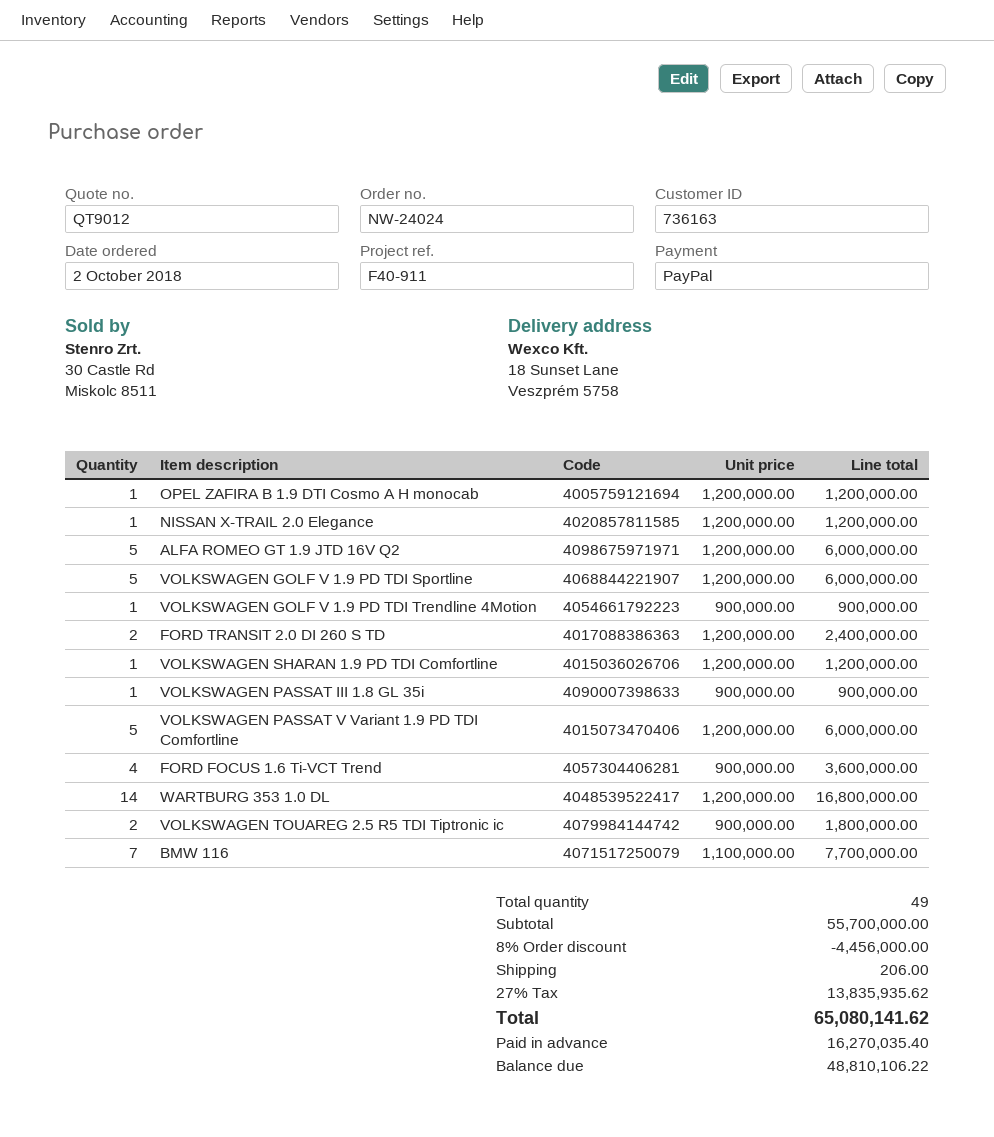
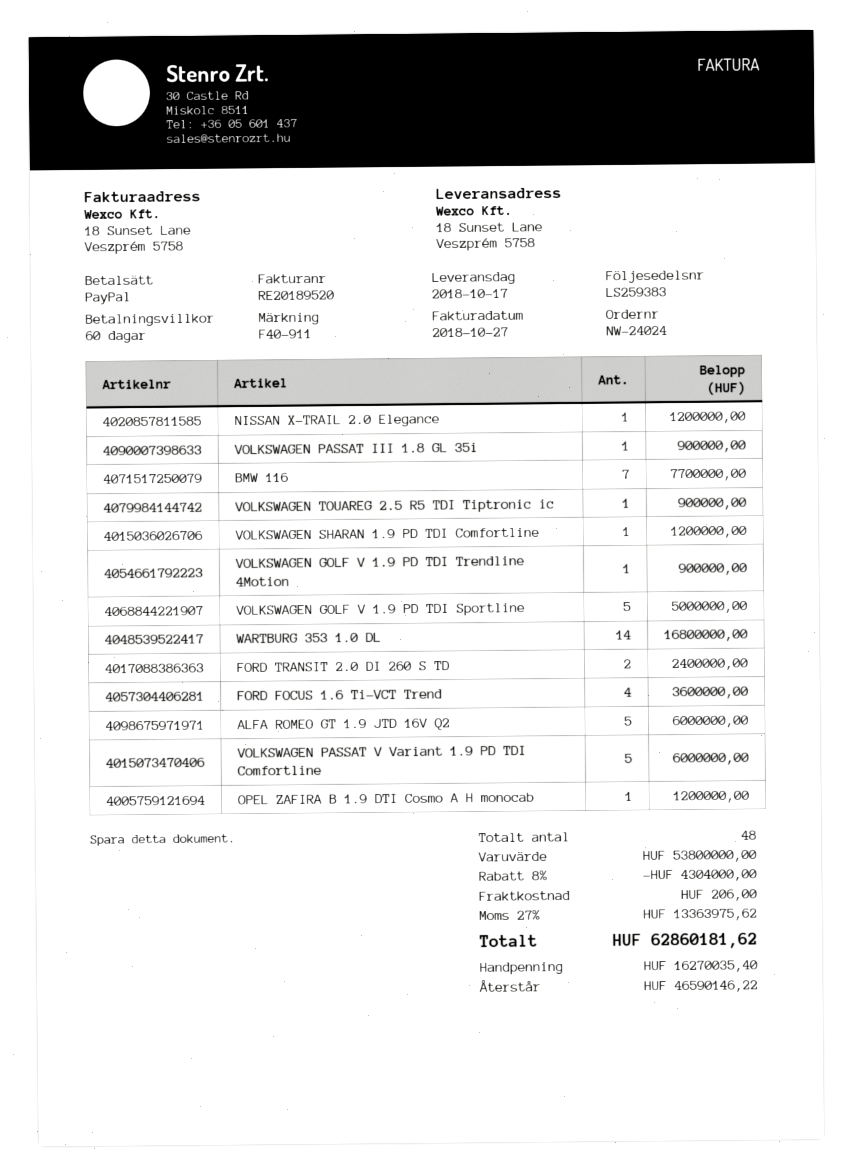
VOLKSWAGEN GOLF V 1.9 PD TDI Sportline: 5 for 6000000.00 -> 5 for 5000000.00
VOLKSWAGEN TOUAREG 2.5 R5 TDI Tiptronic ic: 2 for 1800000.00 -> 1 for 900000.00
total quantity: 49 -> 48
subtotal: 55700000.00 -> 53800000.00
discount: 8% = 4456000.00 -> 8% = 4304000.00
tax: 27% = 13835935.62 -> 27% = 13363975.62
total: 65080141.62 -> 62860181.62
balance: 48810106.22 -> 46590146.22

